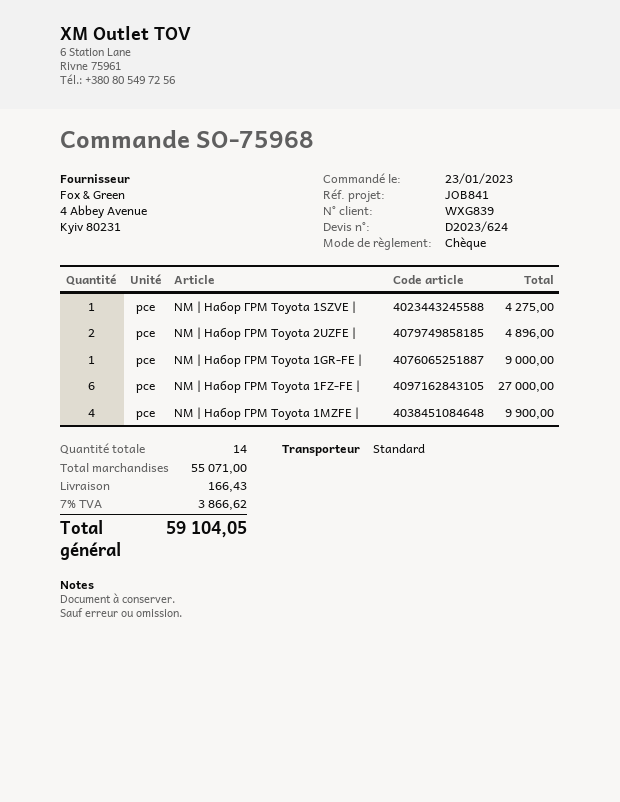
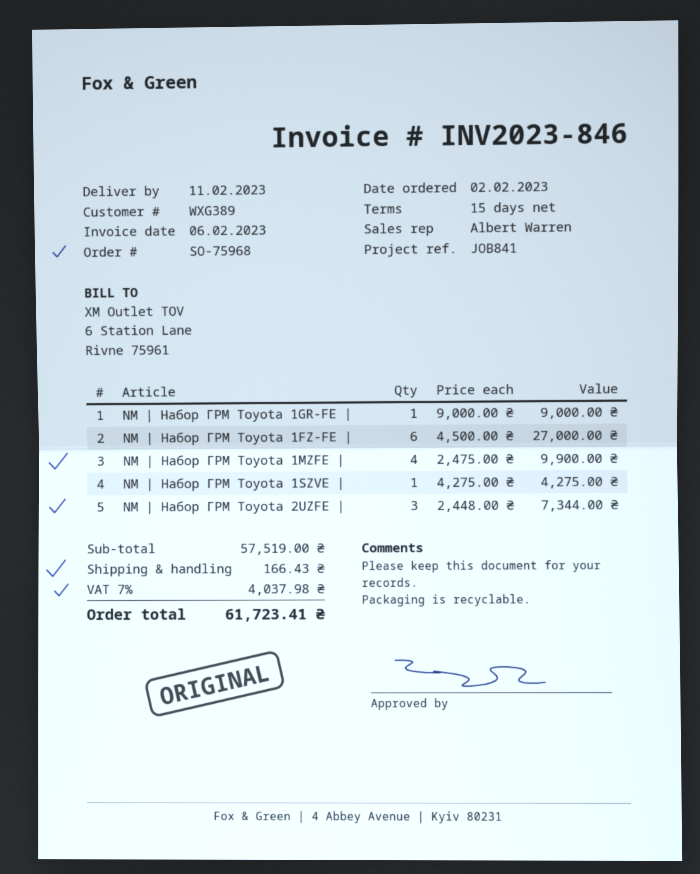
order date: 2023-01-23 -> 2023-02-02
customer number: WXG839 -> WXG389
NM | Набор ГРМ Toyota 2UZFE |: 2 for 4896.00 -> 3 for 7344.00
subtotal: 55071.00 -> 57519.00
tax: 7% = 3866.62 -> 7% = 4037.98
total: 59104.05 -> 61723.41

